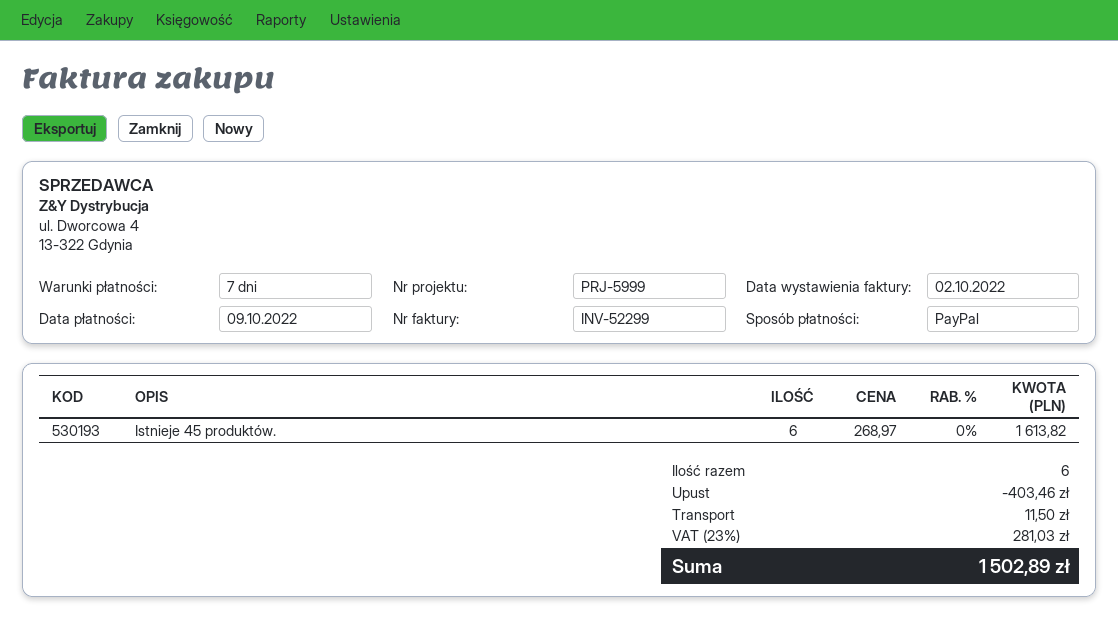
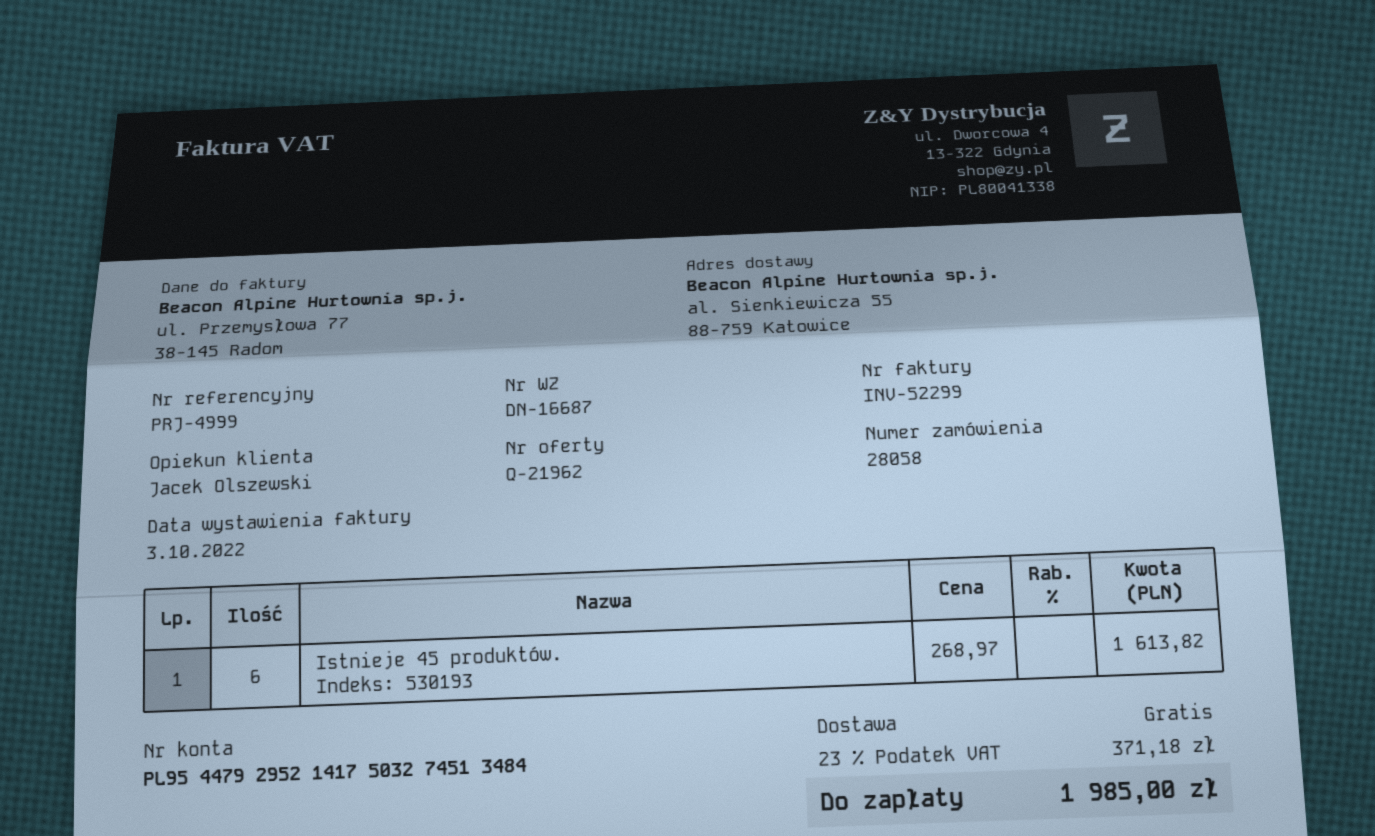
invoice date: 2022-10-02 -> 2022-10-03
reference: PRJ-5999 -> PRJ-4999
discount: 403.46 -> none
shipping: 11.50 -> 0.00
tax: 23% = 281.03 -> 23% = 371.18
total: 1502.89 -> 1985.00

